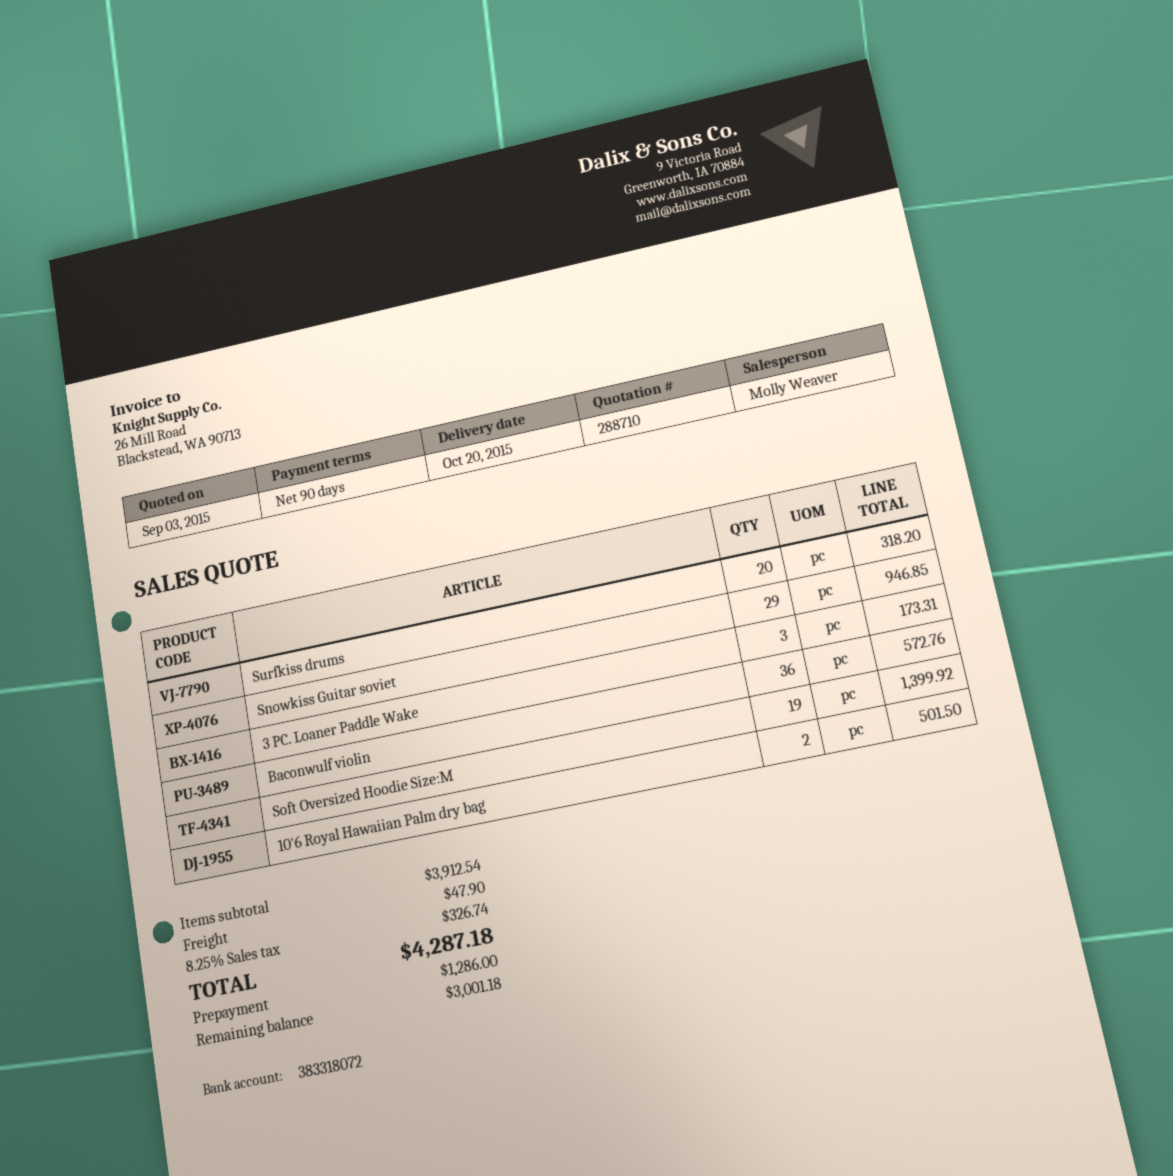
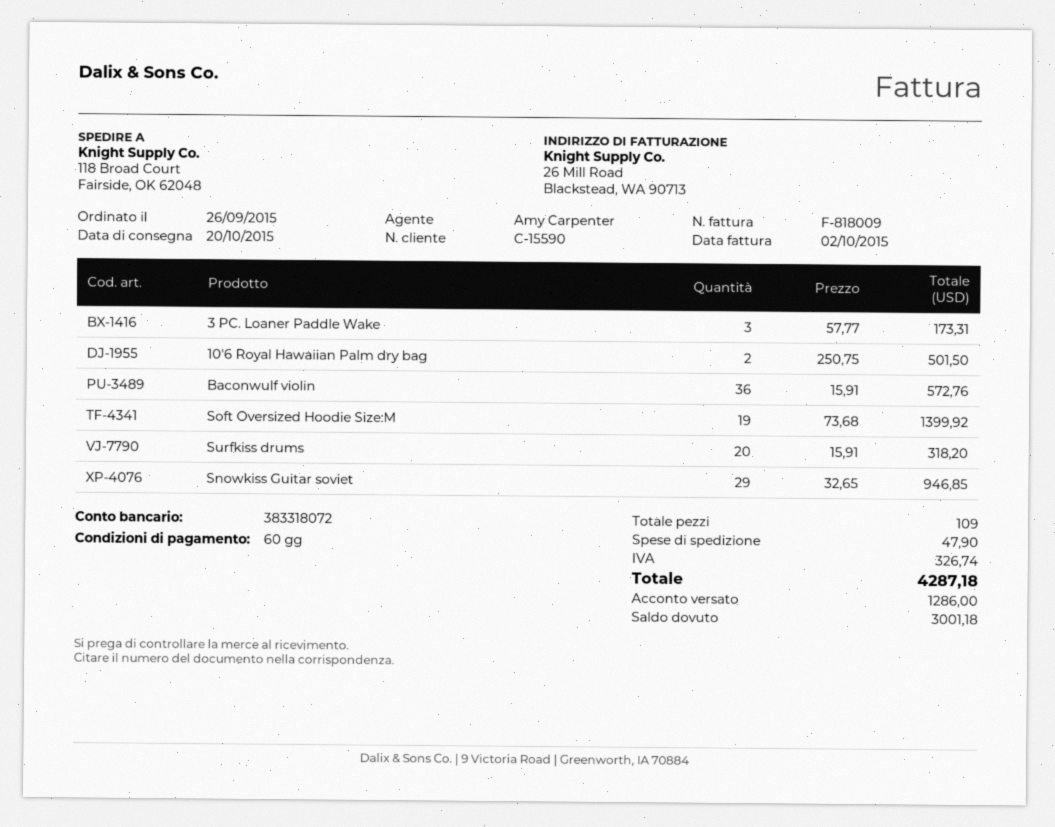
payment terms: 90 days -> 60 days
sales rep: Molly Weaver -> Amy Carpenter

